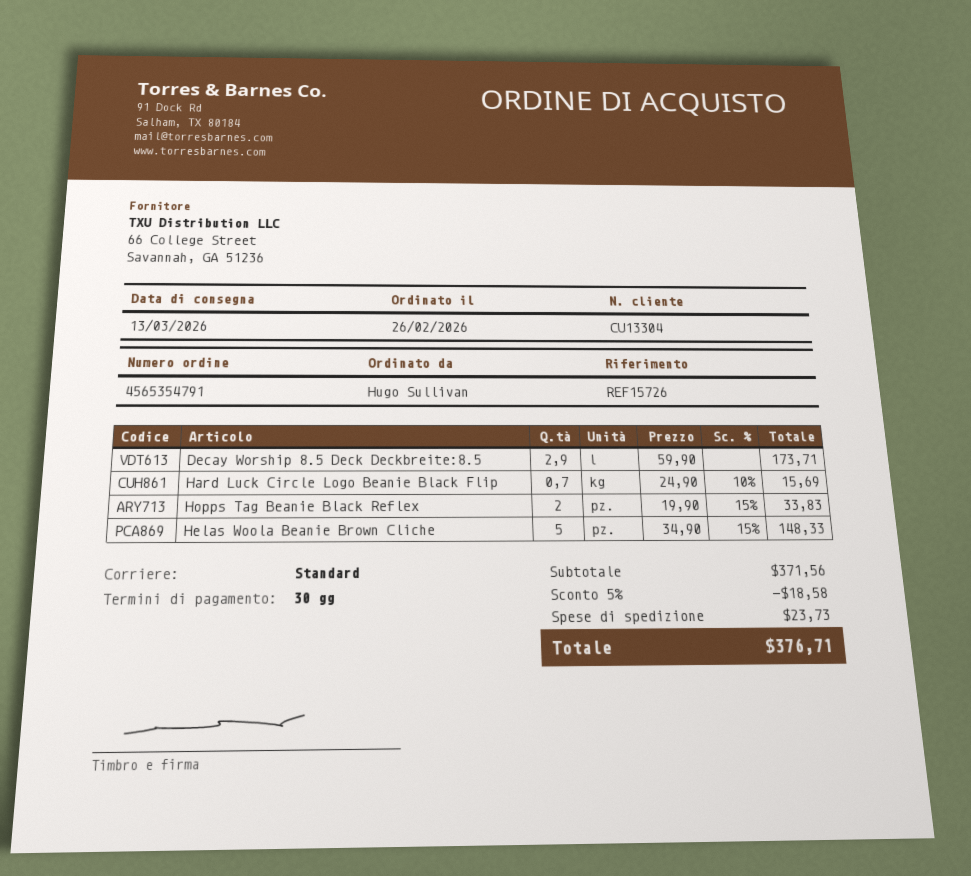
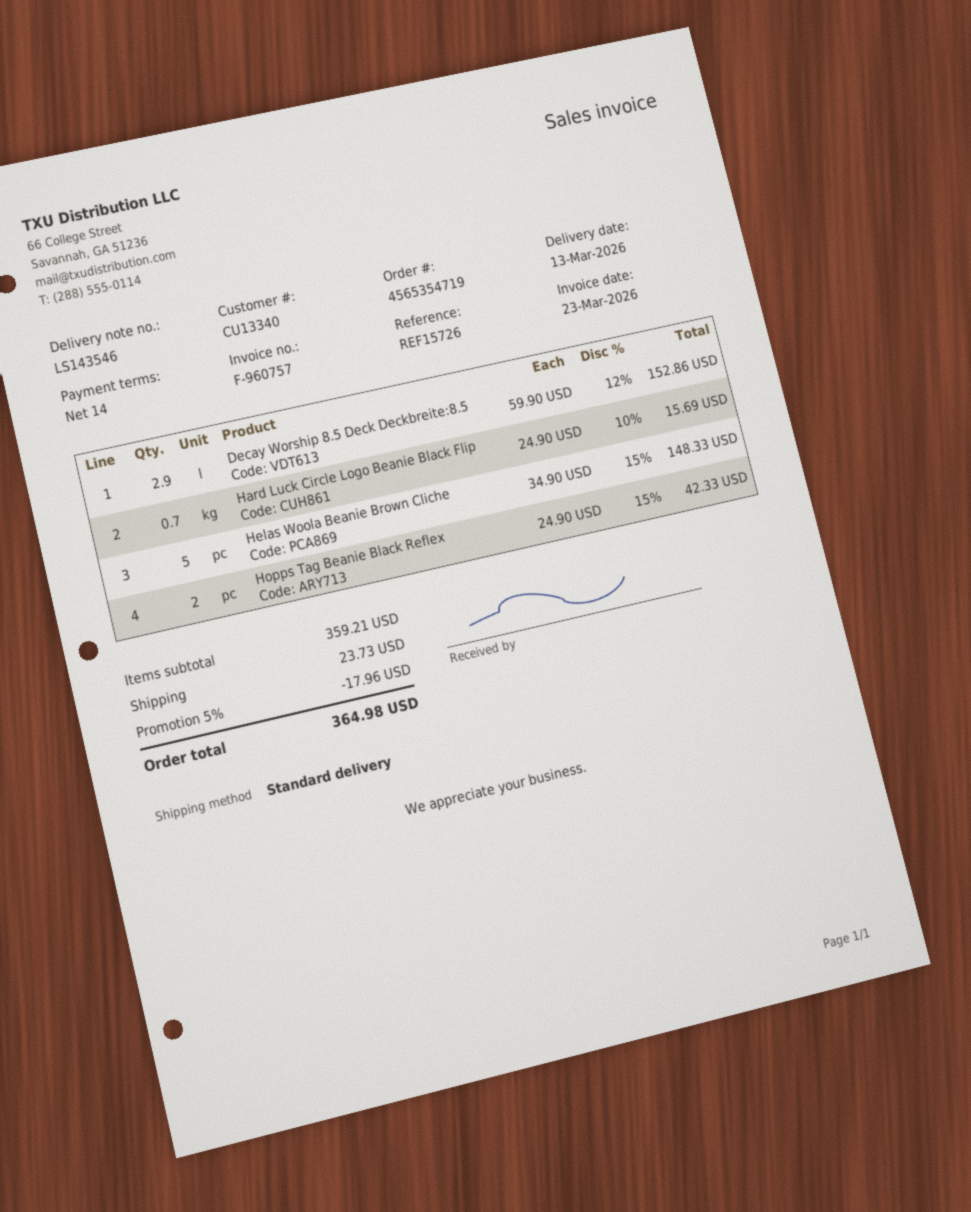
order number: 4565354791 -> 4565354719
payment terms: 30 days -> 14 days
customer number: CU13304 -> CU13340
Decay Worship 8.5 Deck Deckbreite:8.5: 2.9 x 59.90 = 173.71 -> 2.9 x 59.90 - 12% = 152.86
Hopps Tag Beanie Black Reflex: 2 x 19.90 - 15% = 33.83 -> 2 x 24.90 - 15% = 42.33
subtotal: 371.56 -> 359.21
discount: 5% = 18.58 -> 5% = 17.96
total: 376.71 -> 364.98

